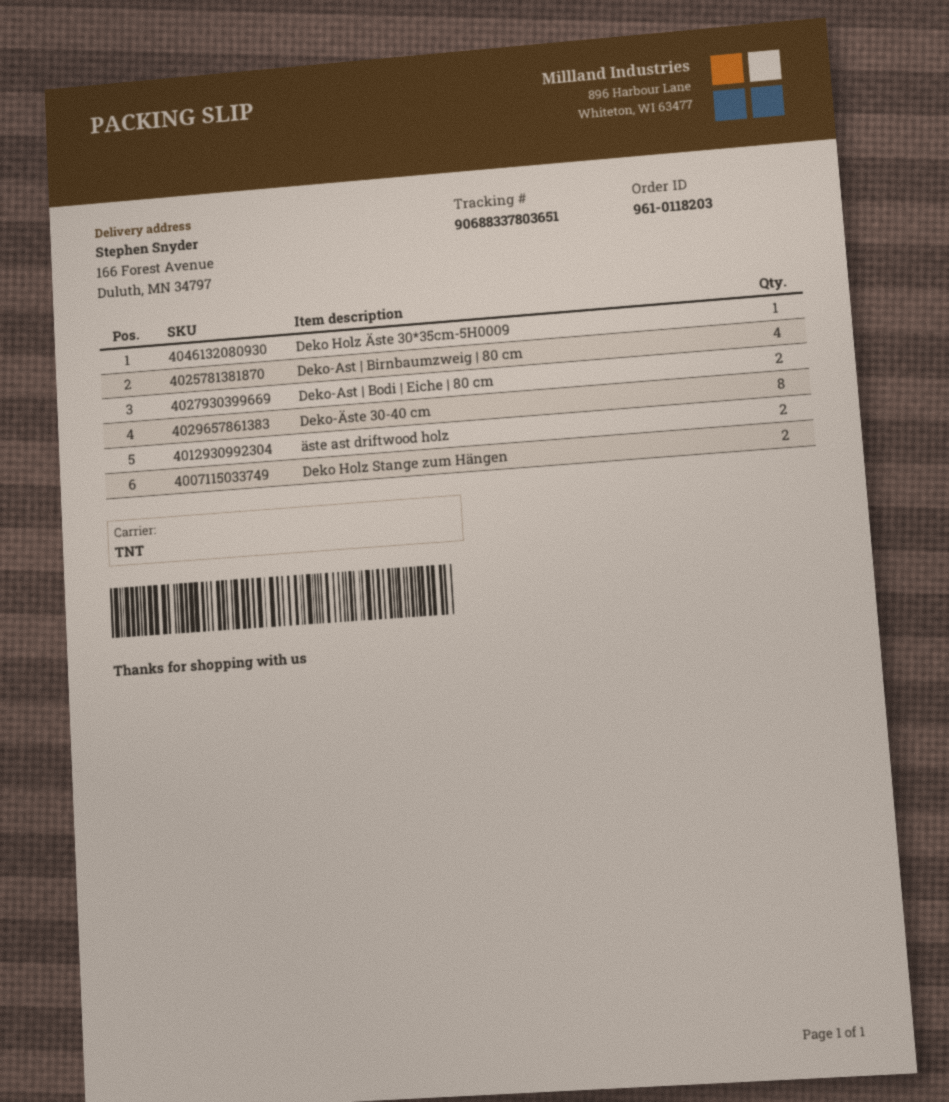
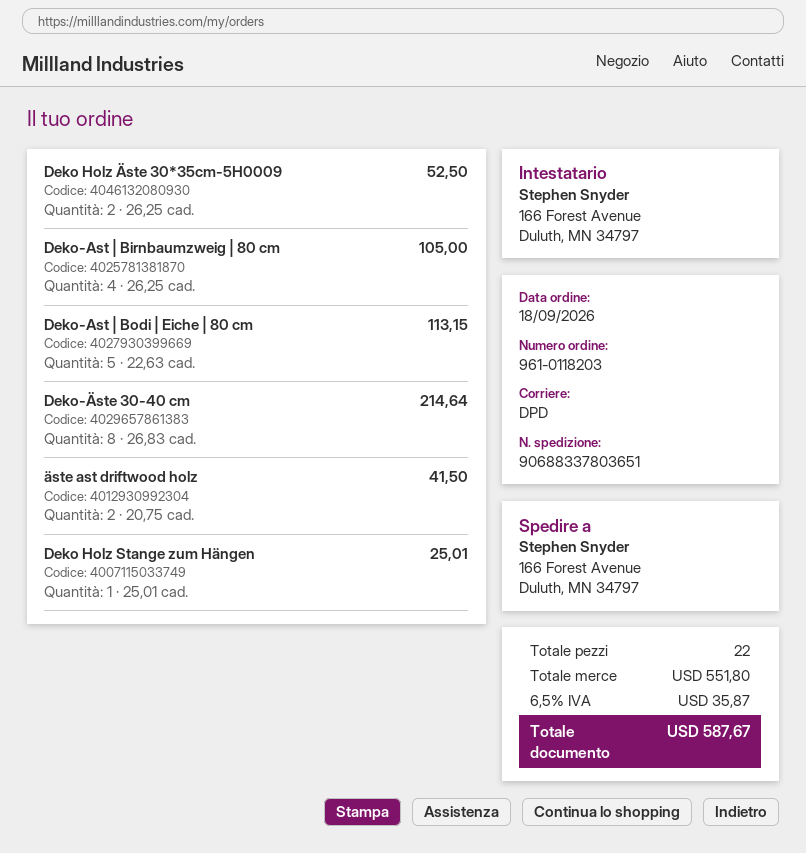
shipping method: TNT -> DPD
Deko Holz Äste 30*35cm-5H0009: 1 -> 2
Deko-Ast | Bodi | Eiche | 80 cm: 2 -> 5
Deko Holz Stange zum Hängen: 2 -> 1

